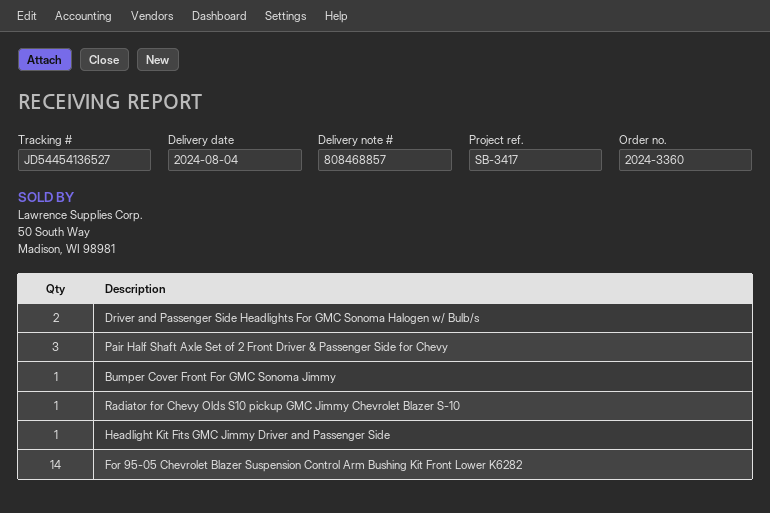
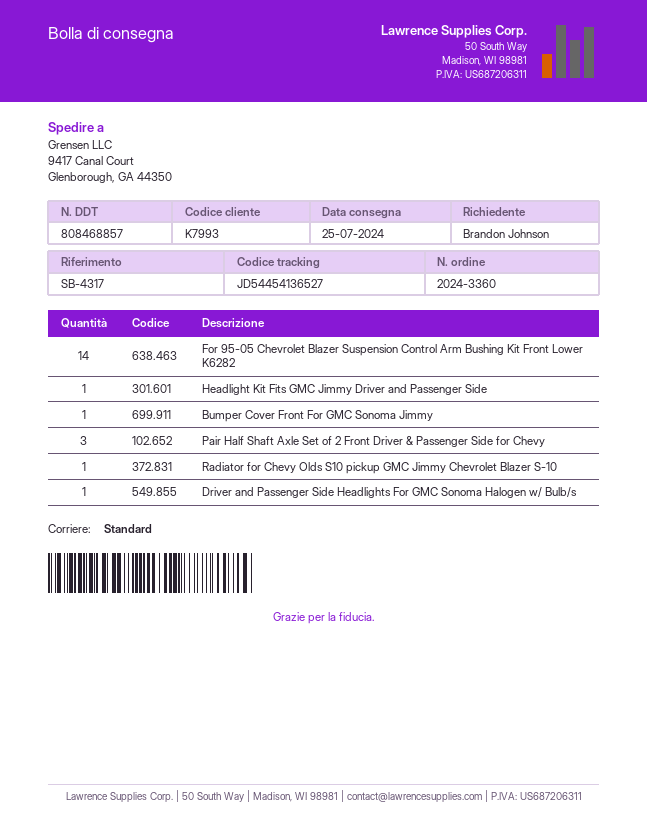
delivery date: 2024-08-04 -> 2024-07-25
reference: SB-3417 -> SB-4317
Driver and Passenger Side Headlights For GMC Sonoma Halogen w/ Bulb/s: 2 -> 1

